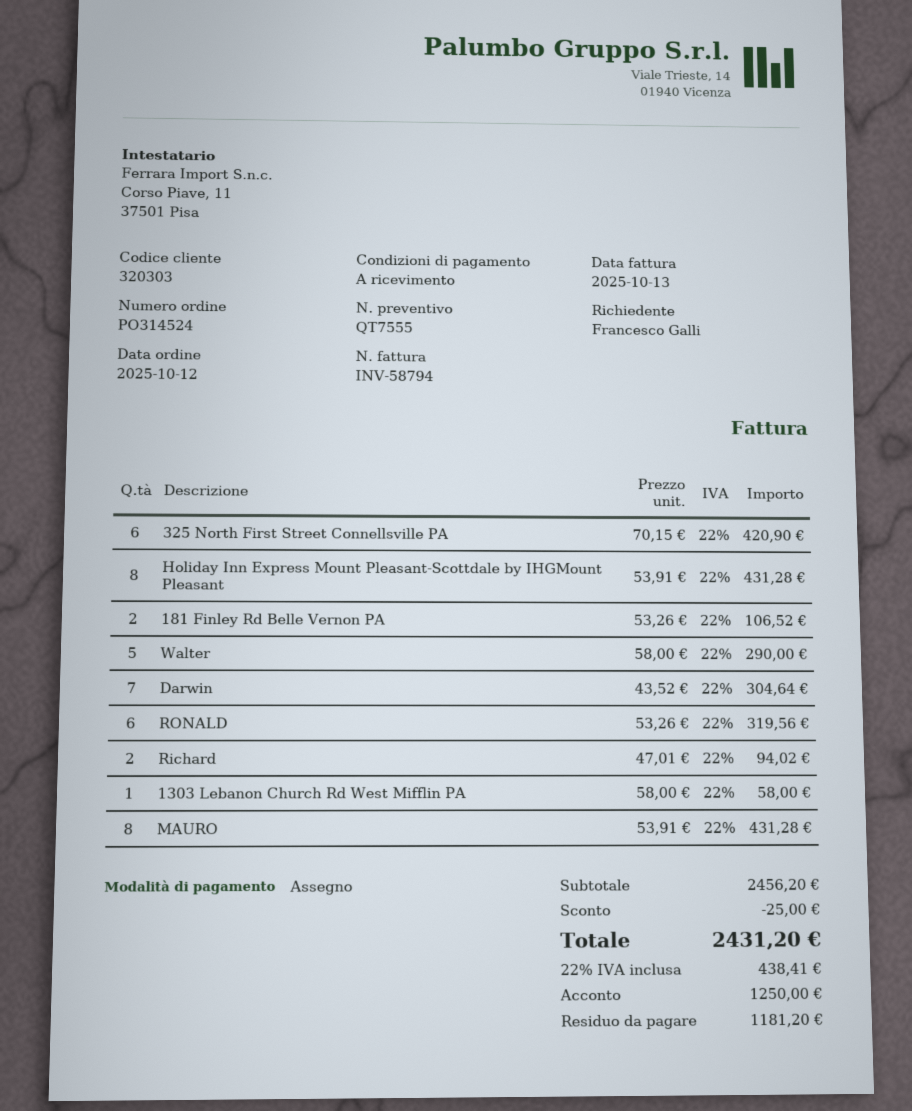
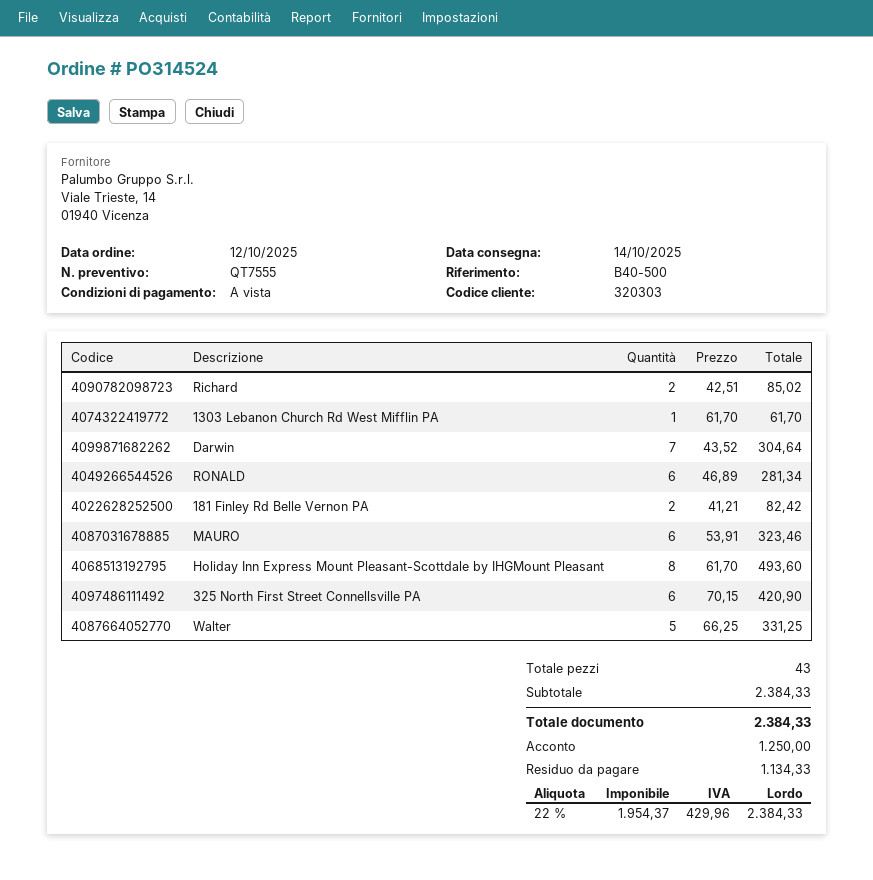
Holiday Inn Express Mount Pleasant-Scottdale by IHGMount Pleasant: 8 x 53.91 = 431.28 -> 8 x 61.70 = 493.60
181 Finley Rd Belle Vernon PA: 2 x 53.26 = 106.52 -> 2 x 41.21 = 82.42
Walter: 5 x 58.00 = 290.00 -> 5 x 66.25 = 331.25
RONALD: 6 x 53.26 = 319.56 -> 6 x 46.89 = 281.34
Richard: 2 x 47.01 = 94.02 -> 2 x 42.51 = 85.02
1303 Lebanon Church Rd West Mifflin PA: 1 x 58.00 = 58.00 -> 1 x 61.70 = 61.70
MAURO: 8 x 53.91 = 431.28 -> 6 x 53.91 = 323.46
subtotal: 2456.20 -> 2384.33
discount: 25.00 -> none
tax: 22% = 438.41 -> 22% = 429.96
total: 2431.20 -> 2384.33
balance: 1181.20 -> 1134.33

